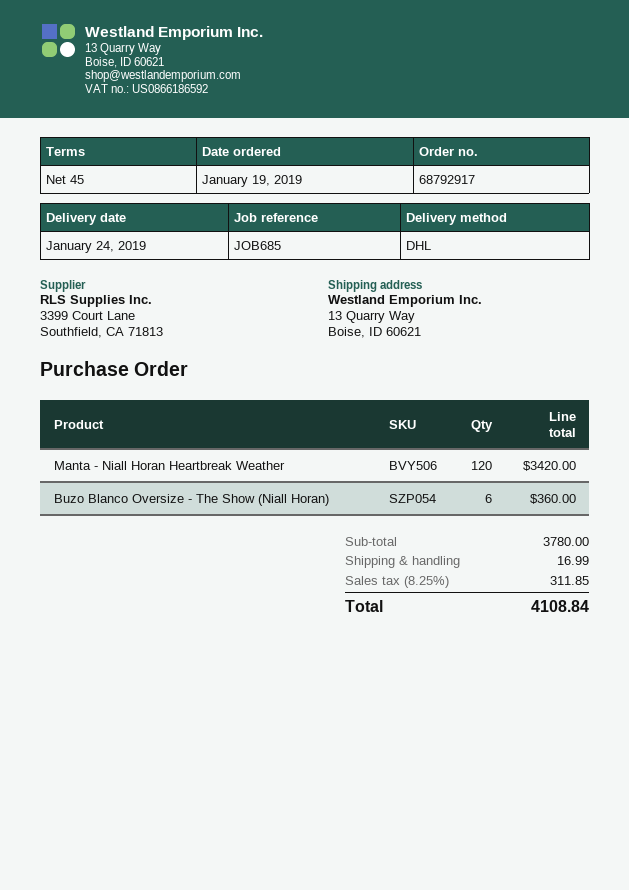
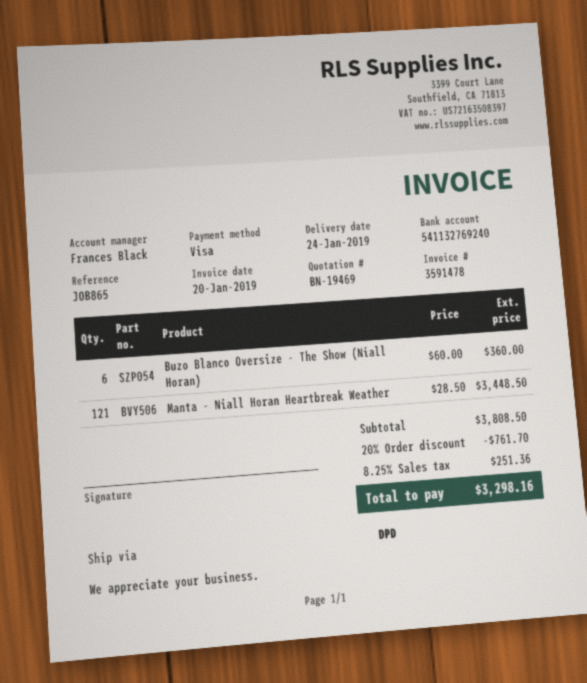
reference: JOB685 -> JOB865
shipping method: DHL -> DPD
Manta - Niall Horan Heartbreak Weather: 120 for 3420.00 -> 121 for 3448.50
subtotal: 3780.00 -> 3808.50
discount: none -> 20% = 761.70
shipping: 16.99 -> none
tax: 8.25% = 311.85 -> 8.25% = 251.36
total: 4108.84 -> 3298.16

